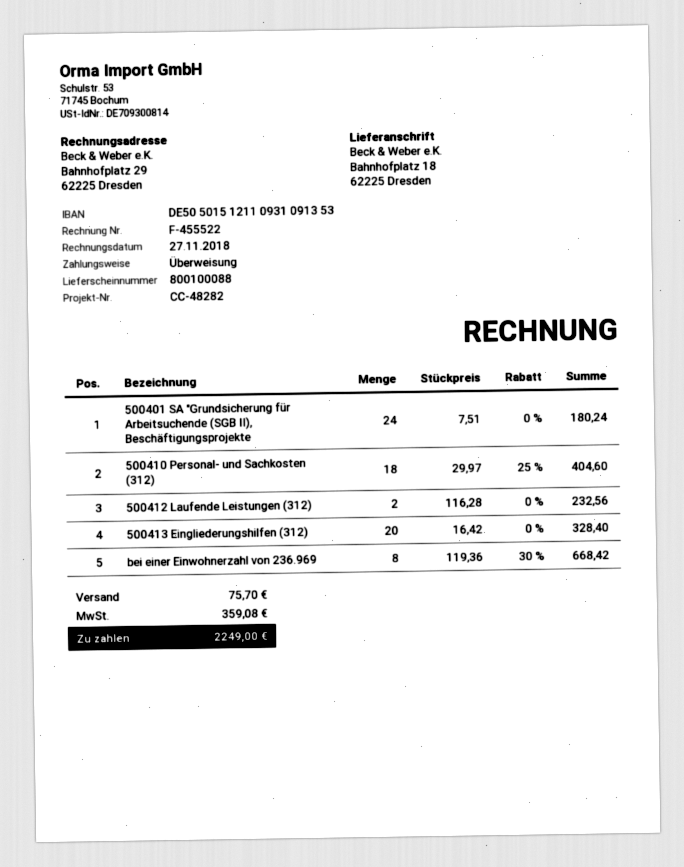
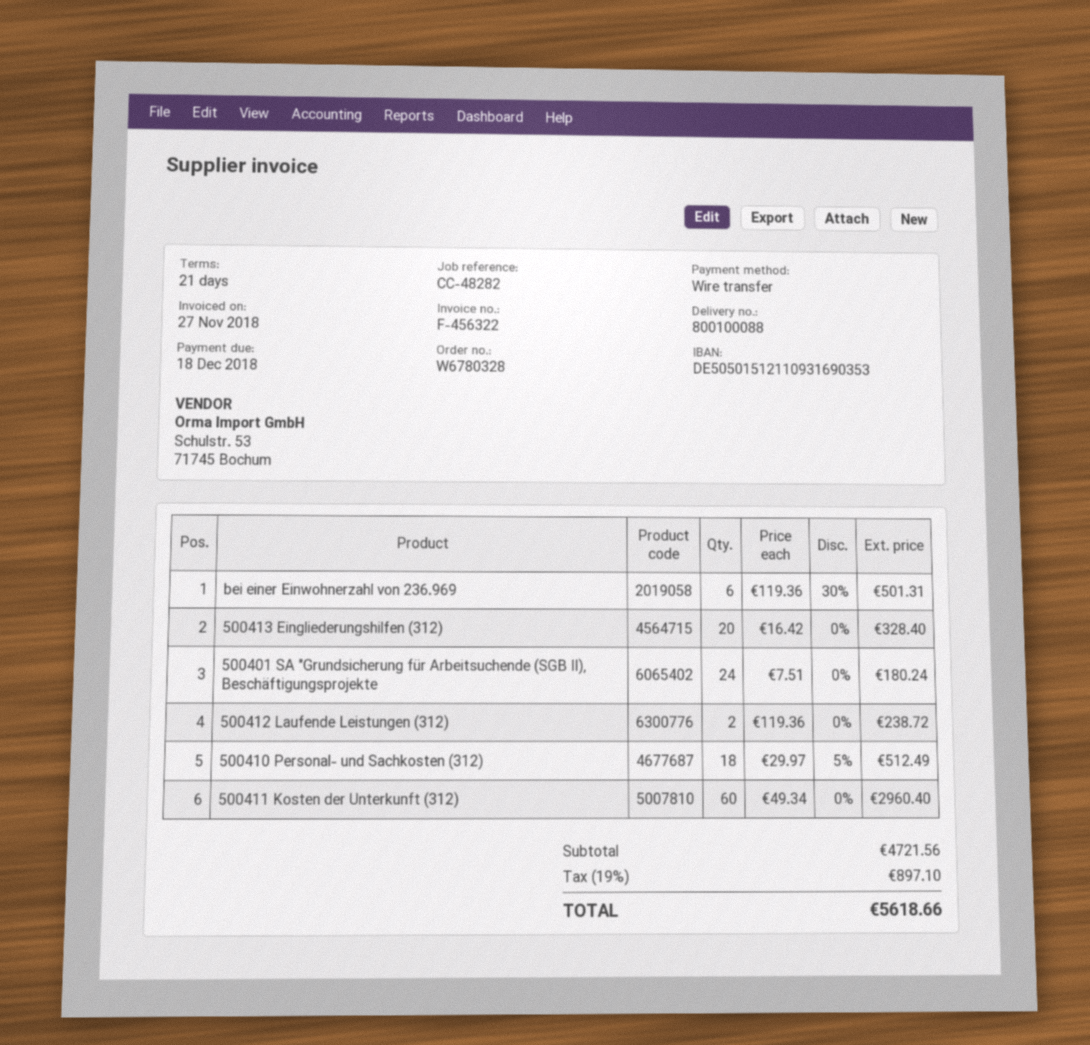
invoice number: F-455522 -> F-456322
bank account: DE50501512110931091353 -> DE50501512110931690353
500410 Personal- und Sachkosten (312): 18 x 29.97 - 25% = 404.60 -> 18 x 29.97 - 5% = 512.49
500412 Laufende Leistungen (312): 2 x 116.28 = 232.56 -> 2 x 119.36 = 238.72
bei einer Einwohnerzahl von 236.969: 8 x 119.36 - 30% = 668.42 -> 6 x 119.36 - 30% = 501.31
500411 Kosten der Unterkunft (312): none -> 60 x 49.34 = 2960.40
shipping: 75.70 -> none
tax: 359.08 -> 897.10
total: 2249.00 -> 5618.66

